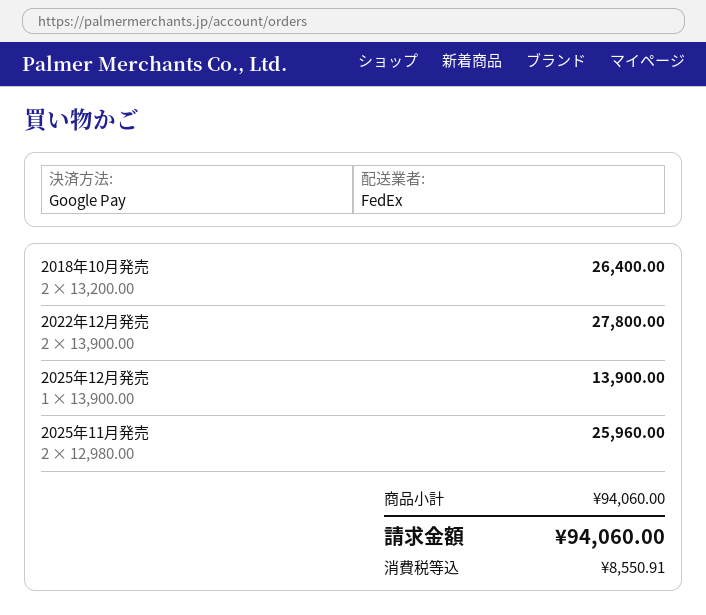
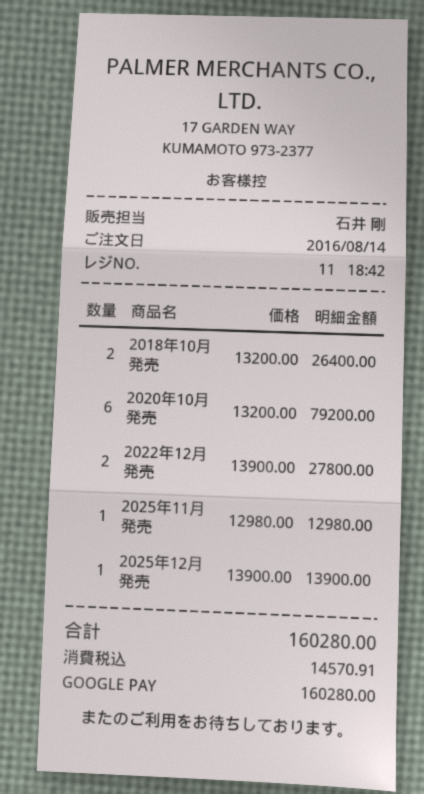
2025年11月発売: 2 x 12980.00 = 25960.00 -> 1 x 12980.00 = 12980.00
2020年10月発売: none -> 6 x 13200.00 = 79200.00
tax: 8550.91 -> 14570.91
total: 94060.00 -> 160280.00

